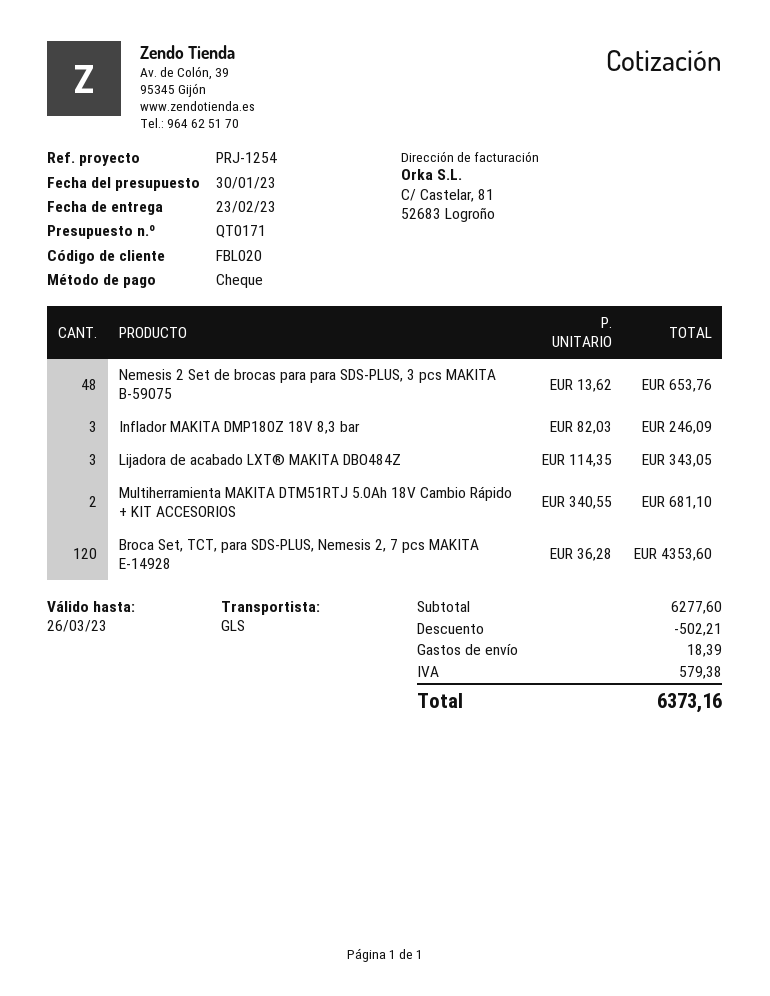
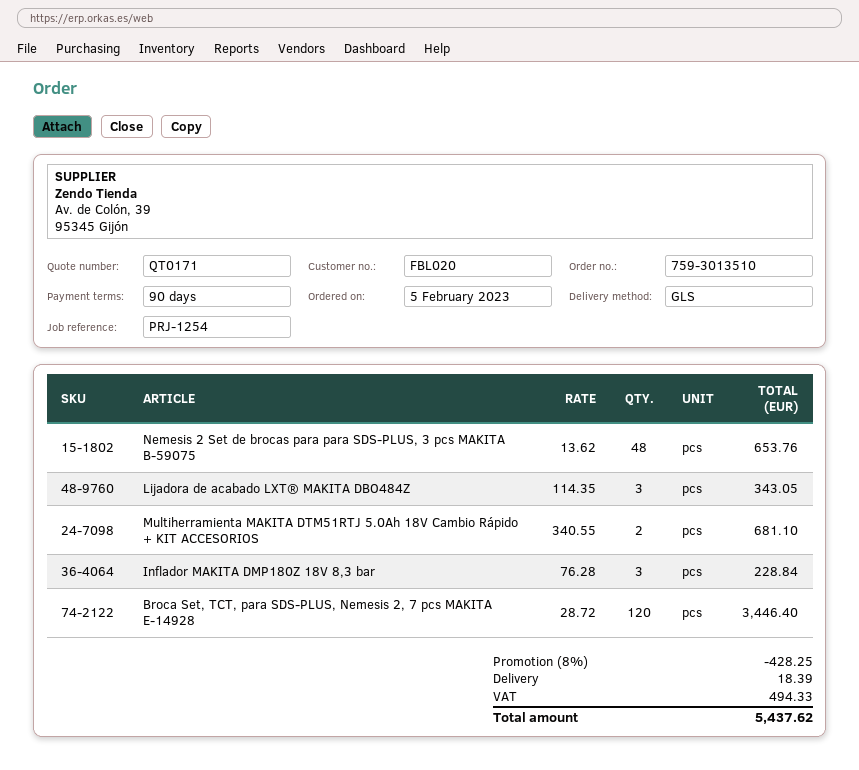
Inflador MAKITA DMP180Z 18V 8,3 bar: 3 x 82.03 = 246.09 -> 3 x 76.28 = 228.84
Broca Set, TCT, para SDS-PLUS, Nemesis 2, 7 pcs MAKITA E-14928: 120 x 36.28 = 4353.60 -> 120 x 28.72 = 3446.40
discount: 502.21 -> 428.25
tax: 579.38 -> 494.33
total: 6373.16 -> 5437.62

